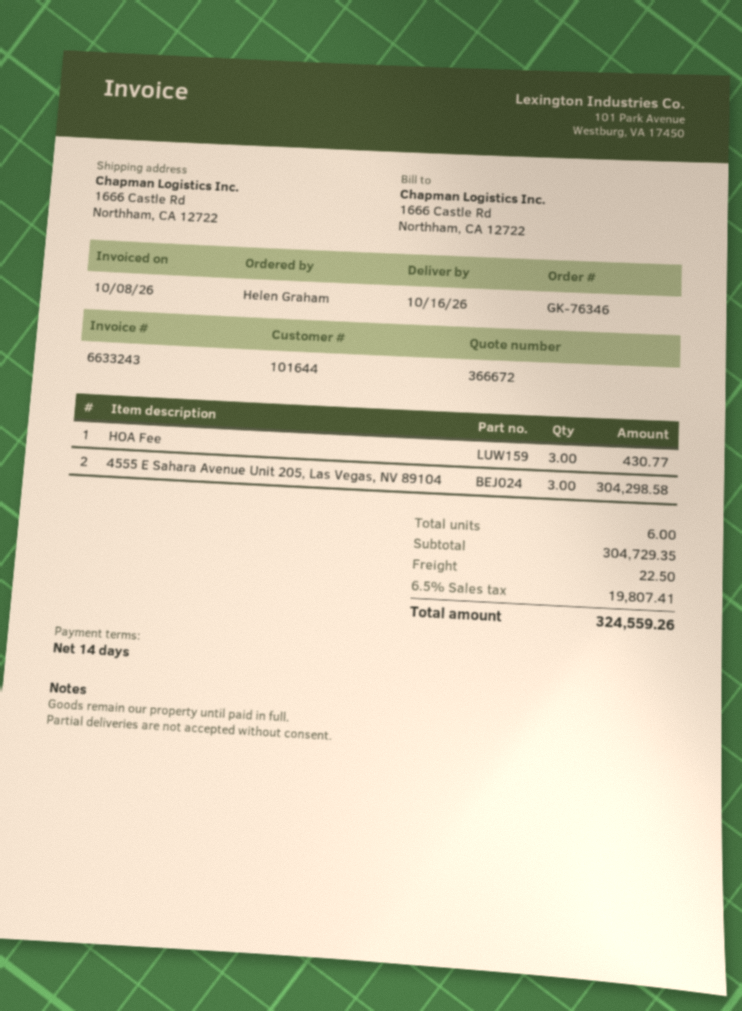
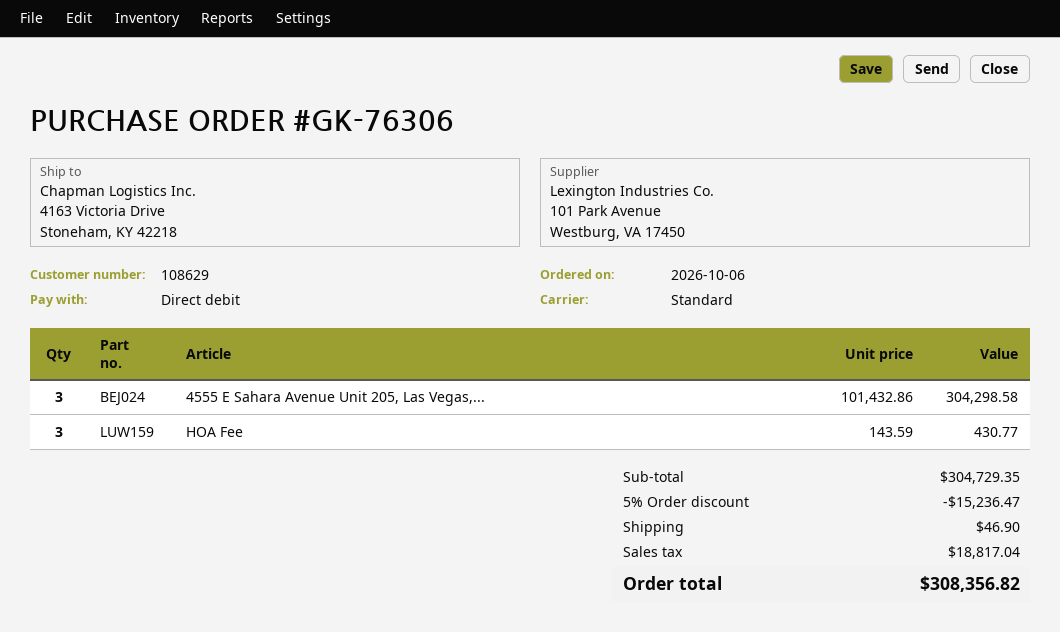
order number: GK-76346 -> GK-76306
customer number: 101644 -> 108629
ship to: 1666 Castle Rd, Northham, CA 12722 -> 4163 Victoria Drive, Stoneham, KY 42218
discount: none -> 5% = 15236.47
shipping: 22.50 -> 46.90
tax: 19807.41 -> 18817.04
total: 324559.26 -> 308356.82

